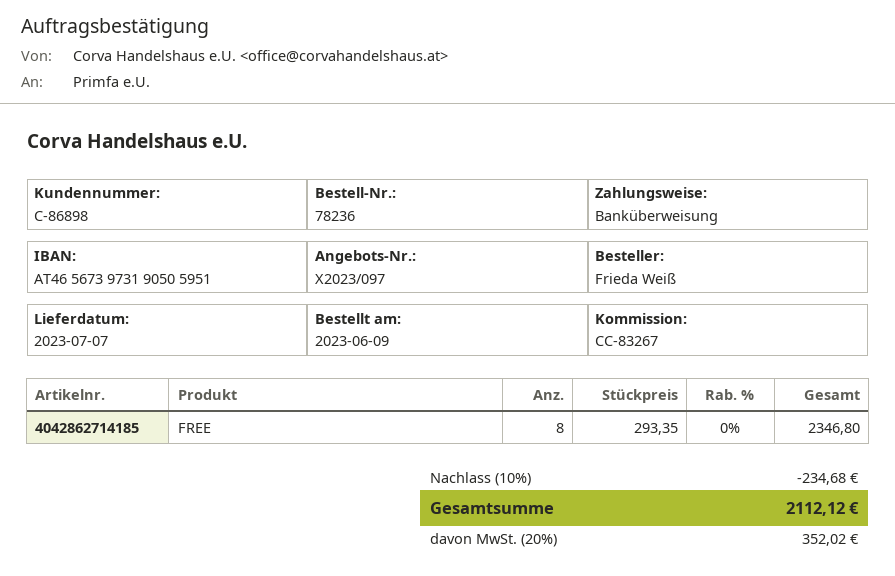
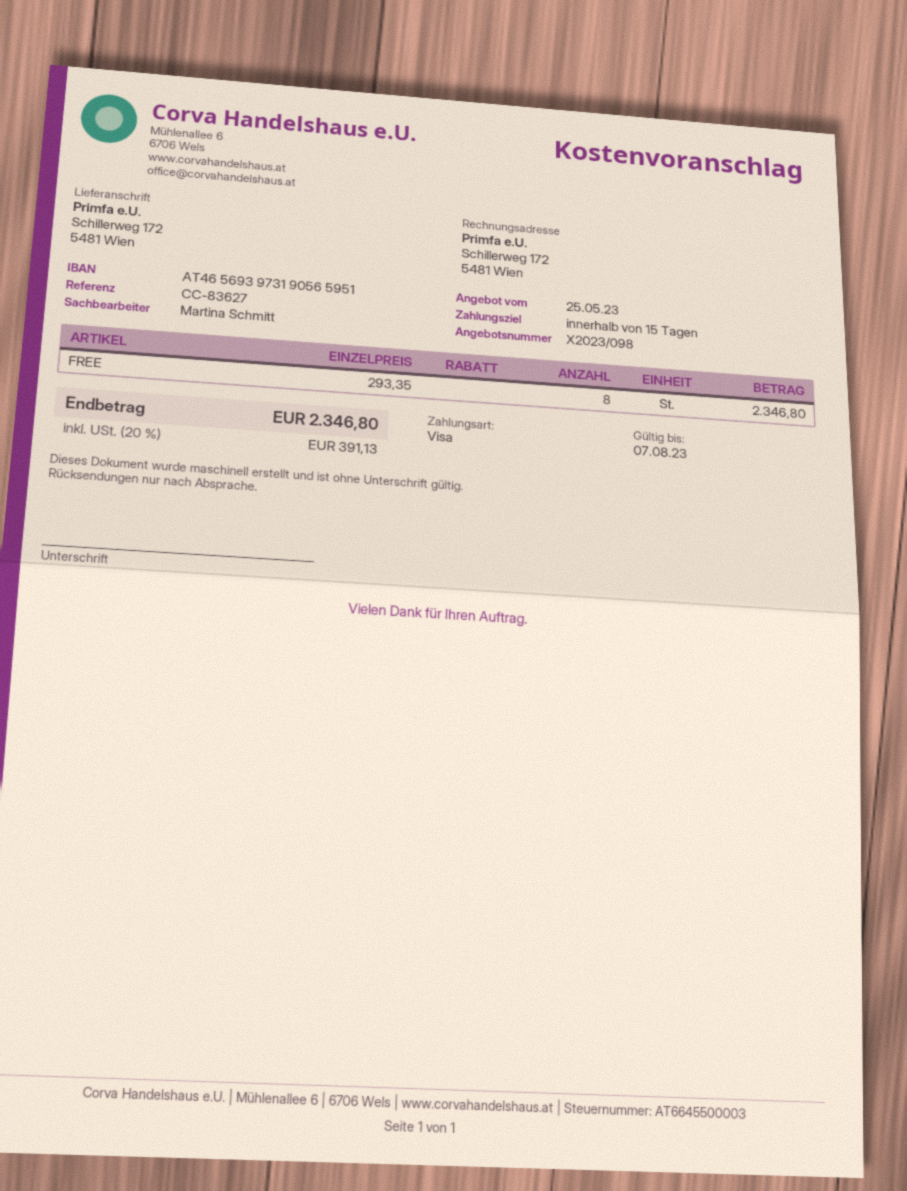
quote number: X2023/097 -> X2023/098
reference: CC-83267 -> CC-83627
payment method: bank transfer -> Visa
bank account: AT465673973190505951 -> AT465693973190565951
discount: 10% = 234.68 -> none
tax: 20% = 352.02 -> 20% = 391.13
total: 2112.12 -> 2346.80

